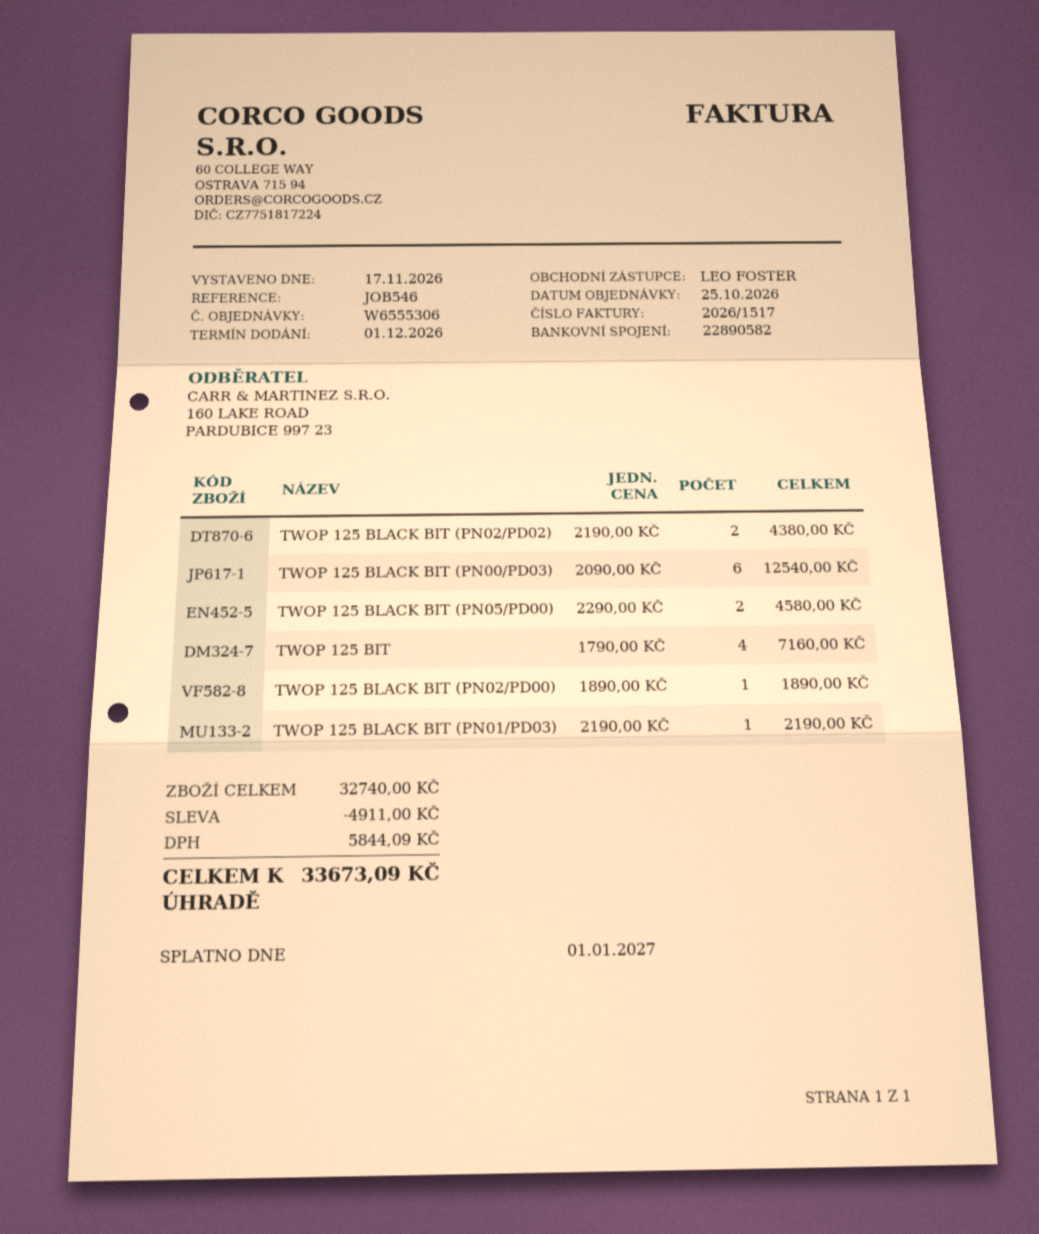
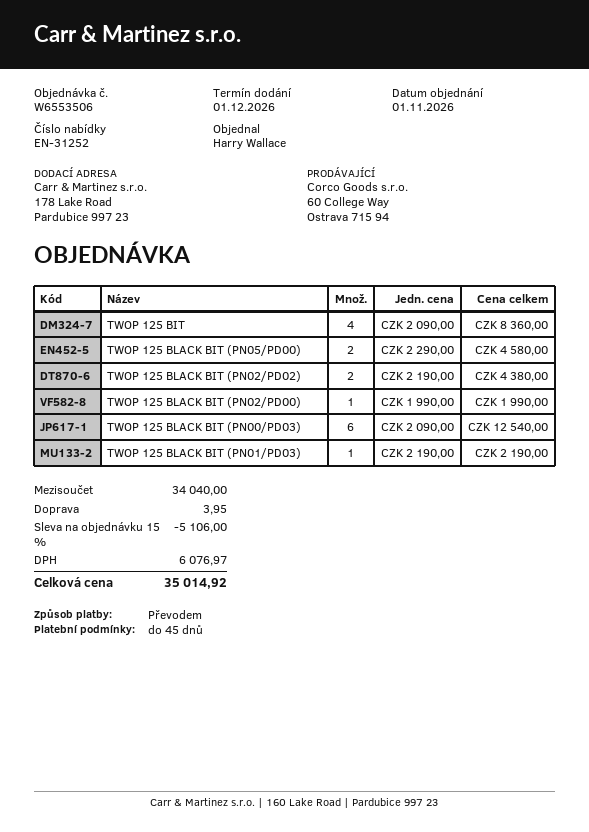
order number: W6555306 -> W6553506
order date: 2026-10-25 -> 2026-11-01
TWOP 125 BIT: 4 x 1790.00 = 7160.00 -> 4 x 2090.00 = 8360.00
TWOP 125 BLACK BIT (PN02/PD00): 1 x 1890.00 = 1890.00 -> 1 x 1990.00 = 1990.00
subtotal: 32740.00 -> 34040.00
discount: 4911.00 -> 5106.00
shipping: none -> 3.95
tax: 5844.09 -> 6076.97
total: 33673.09 -> 35014.92

